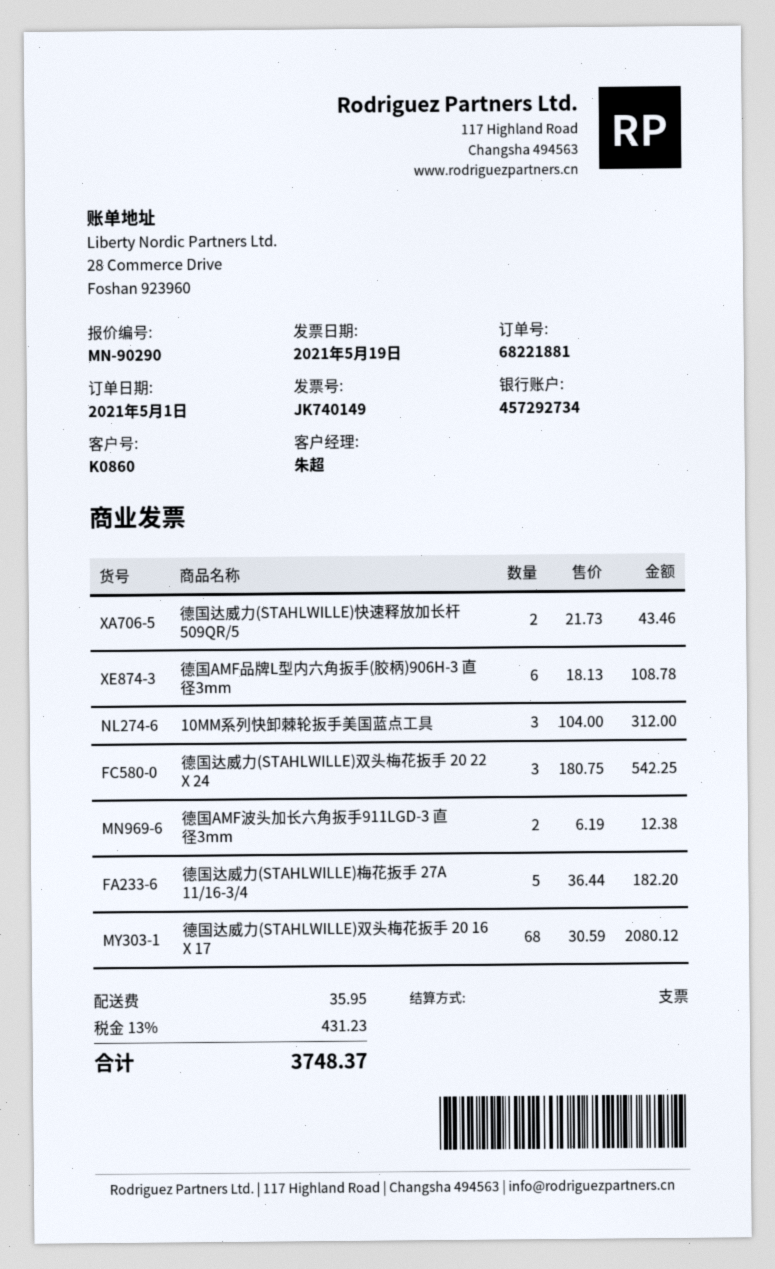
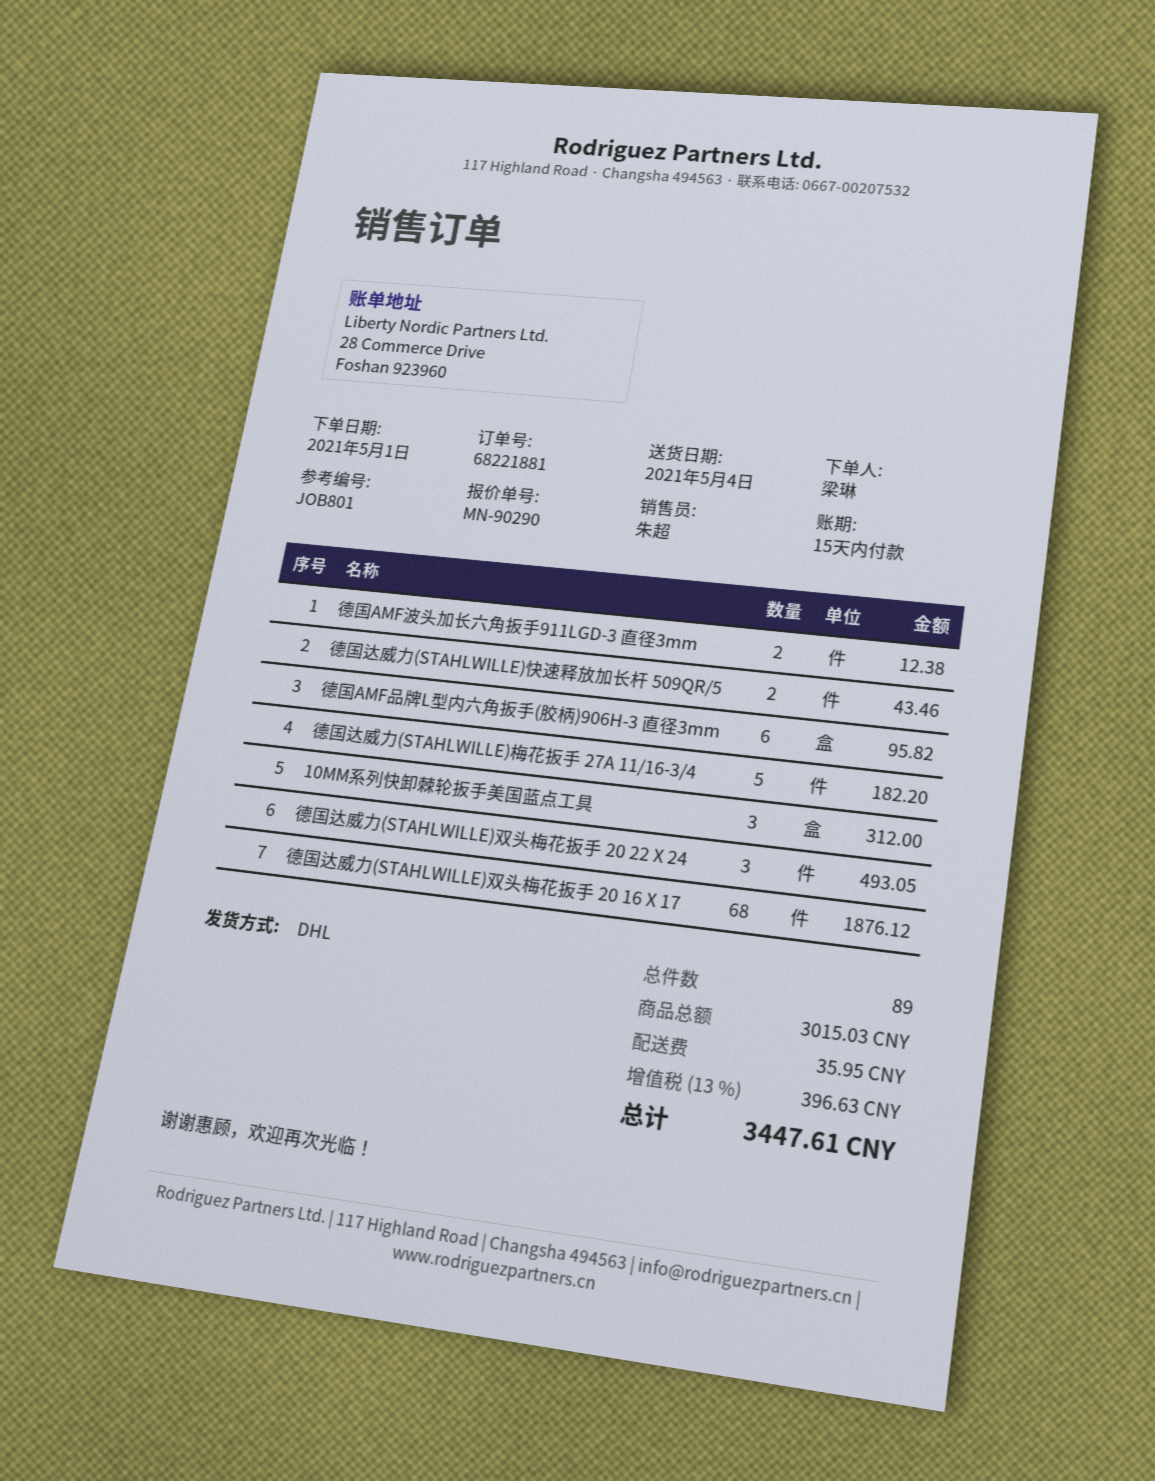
德国AMF品牌L型内六角扳手(胶柄)906H-3 直径3mm: 6 for 108.78 -> 6 for 95.82
德国达威力(STAHLWILLE)双头梅花扳手 20 22 X 24: 3 for 542.25 -> 3 for 493.05
德国达威力(STAHLWILLE)双头梅花扳手 20 16 X 17: 68 for 2080.12 -> 68 for 1876.12
tax: 13% = 431.23 -> 13% = 396.63
total: 3748.37 -> 3447.61

